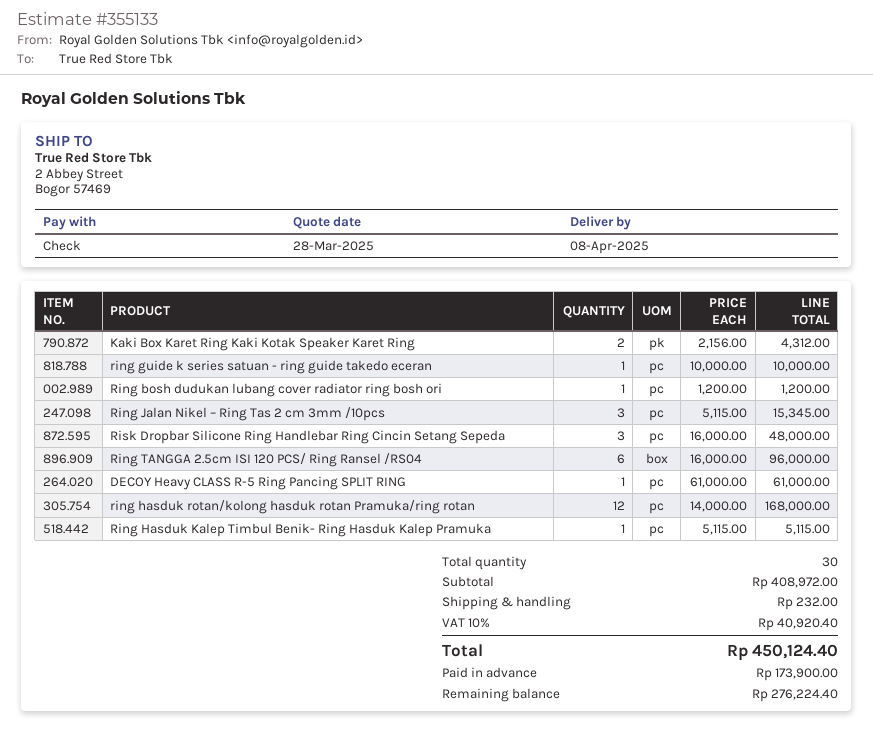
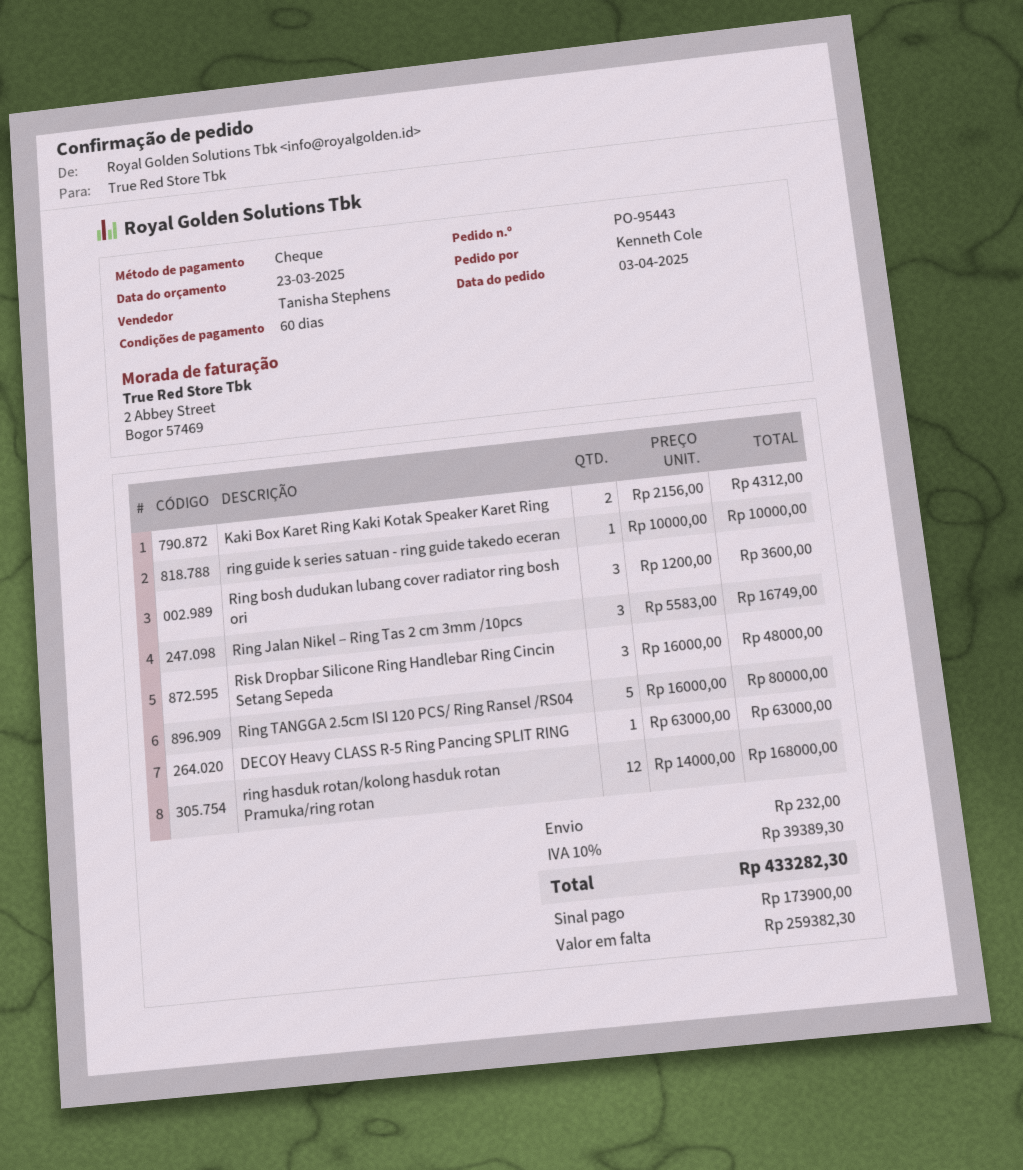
quote date: 2025-03-28 -> 2025-03-23
Ring bosh dudukan lubang cover radiator ring bosh ori: 1 x 1200.00 = 1200.00 -> 3 x 1200.00 = 3600.00
Ring Jalan Nikel – Ring Tas 2 cm 3mm /10pcs: 3 x 5115.00 = 15345.00 -> 3 x 5583.00 = 16749.00
Ring TANGGA 2.5cm ISI 120 PCS/ Ring Ransel /RS04: 6 x 16000.00 = 96000.00 -> 5 x 16000.00 = 80000.00
DECOY Heavy CLASS R-5 Ring Pancing SPLIT RING: 1 x 61000.00 = 61000.00 -> 1 x 63000.00 = 63000.00
Ring Hasduk Kalep Timbul Benik- Ring Hasduk Kalep Pramuka: 1 x 5115.00 = 5115.00 -> none
tax: 10% = 40920.40 -> 10% = 39389.30
total: 450124.40 -> 433282.30
balance: 276224.40 -> 259382.30

